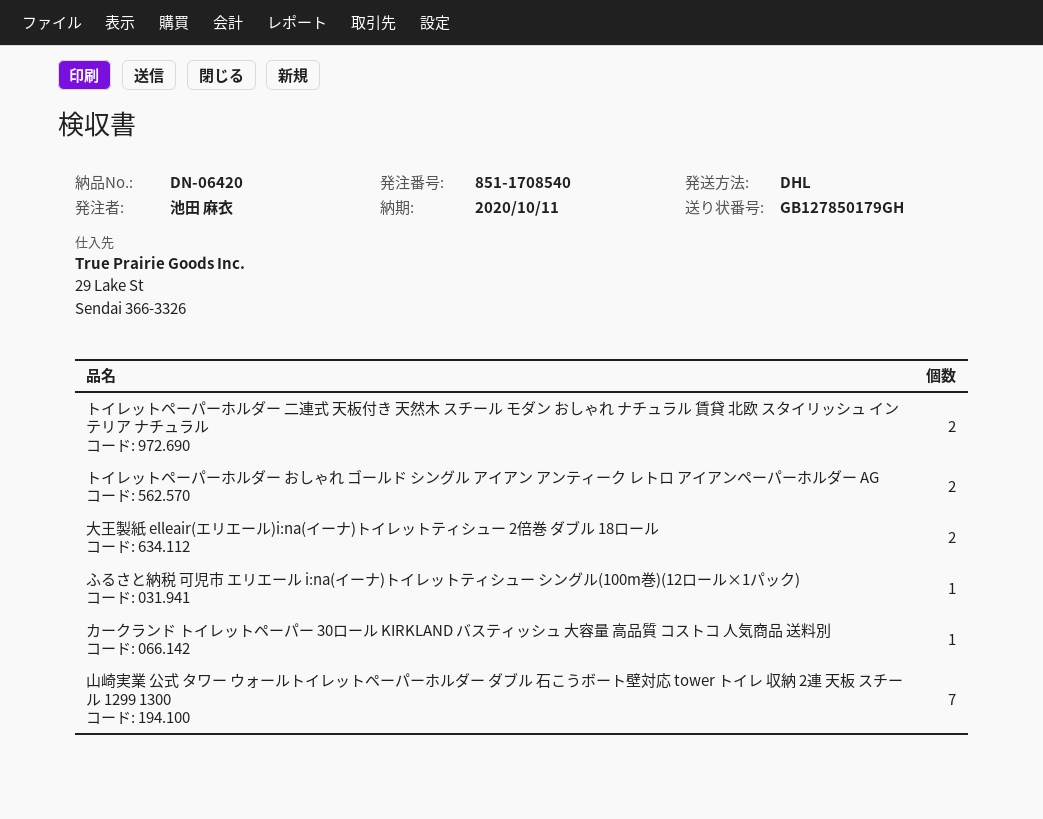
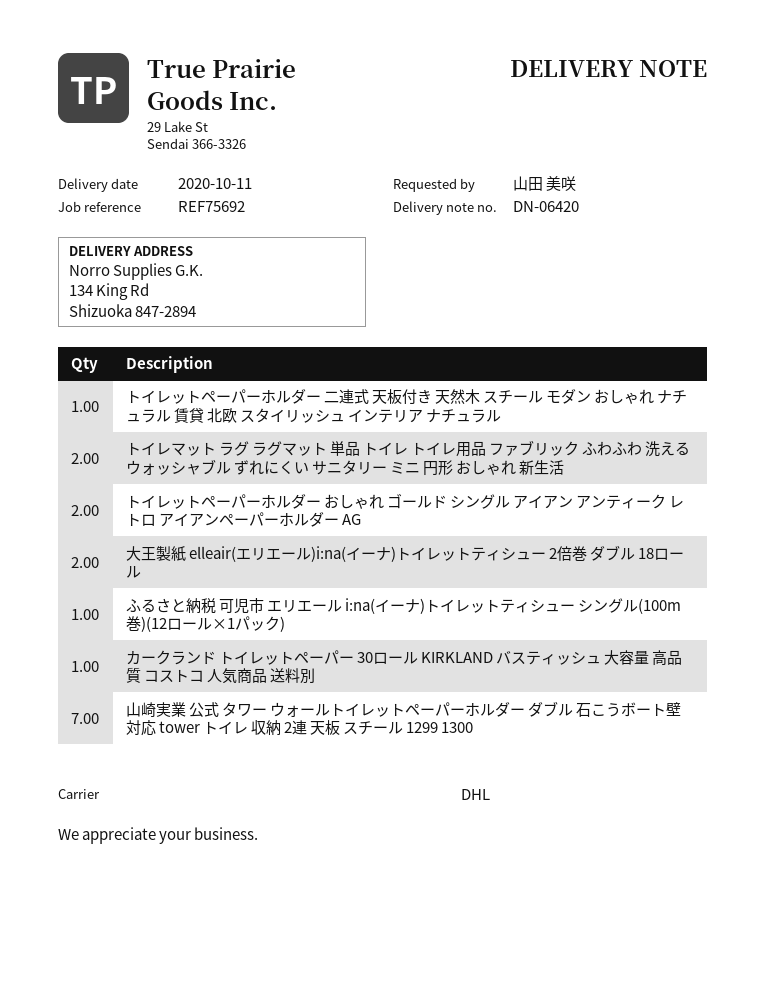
ordered by: 池田 麻衣 -> 山田 美咲
トイレットペーパーホルダー 二連式 天板付き 天然木 スチール モダン おしゃれ ナチュラル 賃貸 北欧 スタイリッシュ インテリア ナチュラル: 2 -> 1
トイレマット ラグ ラグマット 単品 トイレ トイレ用品 ファブリック ふわふわ 洗える ウォッシャブル ずれにくい サニタリー ミニ 円形 おしゃれ 新生活: none -> 2

